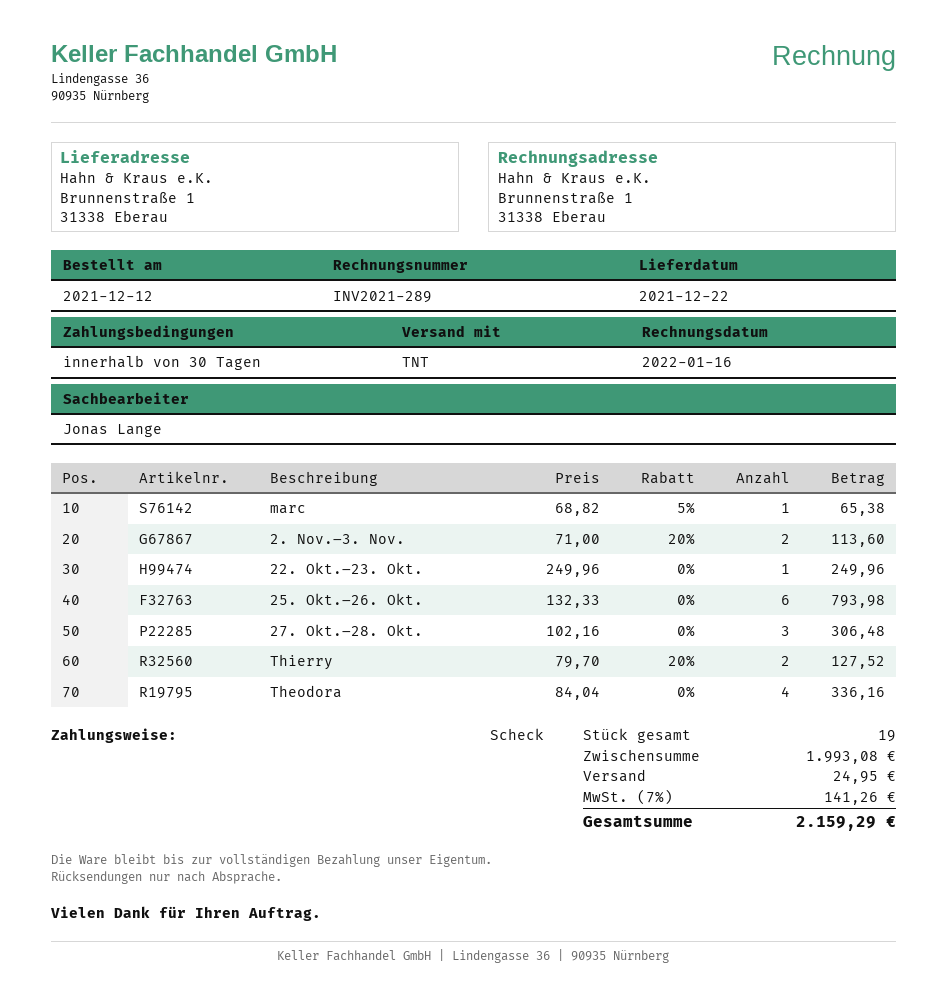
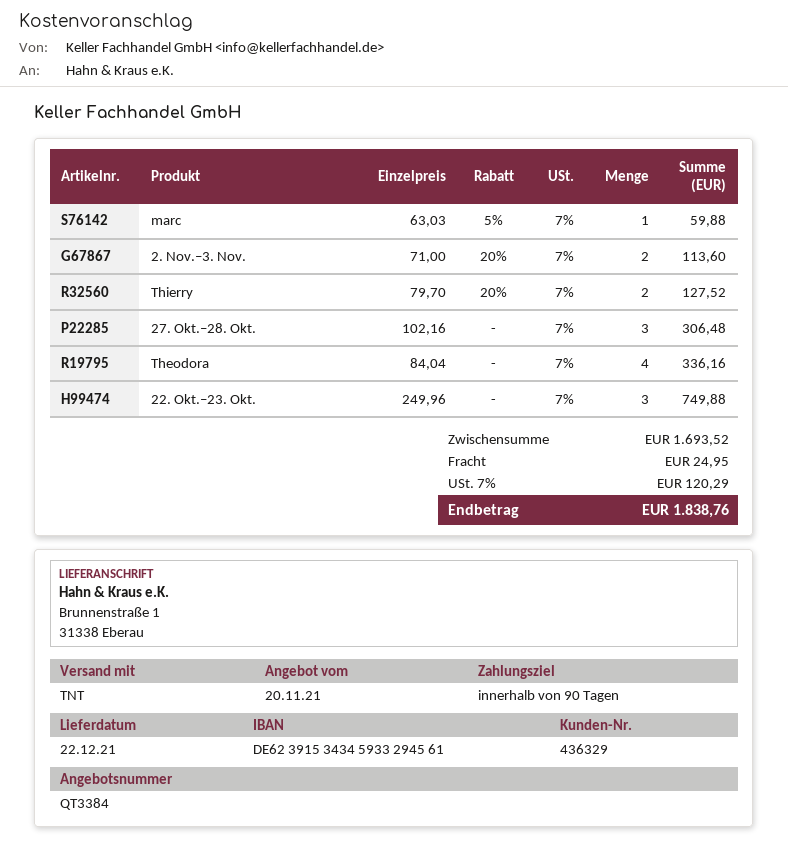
payment terms: 30 days -> 90 days
marc: 1 x 68.82 - 5% = 65.38 -> 1 x 63.03 - 5% = 59.88
22. Okt.–23. Okt.: 1 x 249.96 = 249.96 -> 3 x 249.96 = 749.88
25. Okt.–26. Okt.: 6 x 132.33 = 793.98 -> none
subtotal: 1993.08 -> 1693.52
tax: 7% = 141.26 -> 7% = 120.29
total: 2159.29 -> 1838.76

